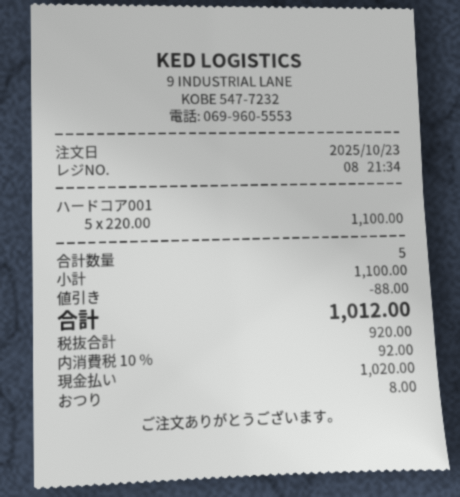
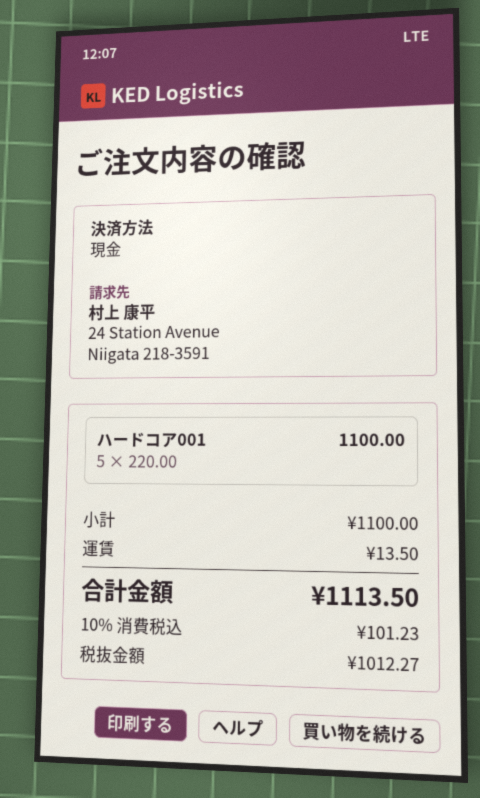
discount: 88.00 -> none
shipping: none -> 13.50
net: 920.00 -> 1012.27
tax: 10% = 92.00 -> 10% = 101.23
total: 1012.00 -> 1113.50

